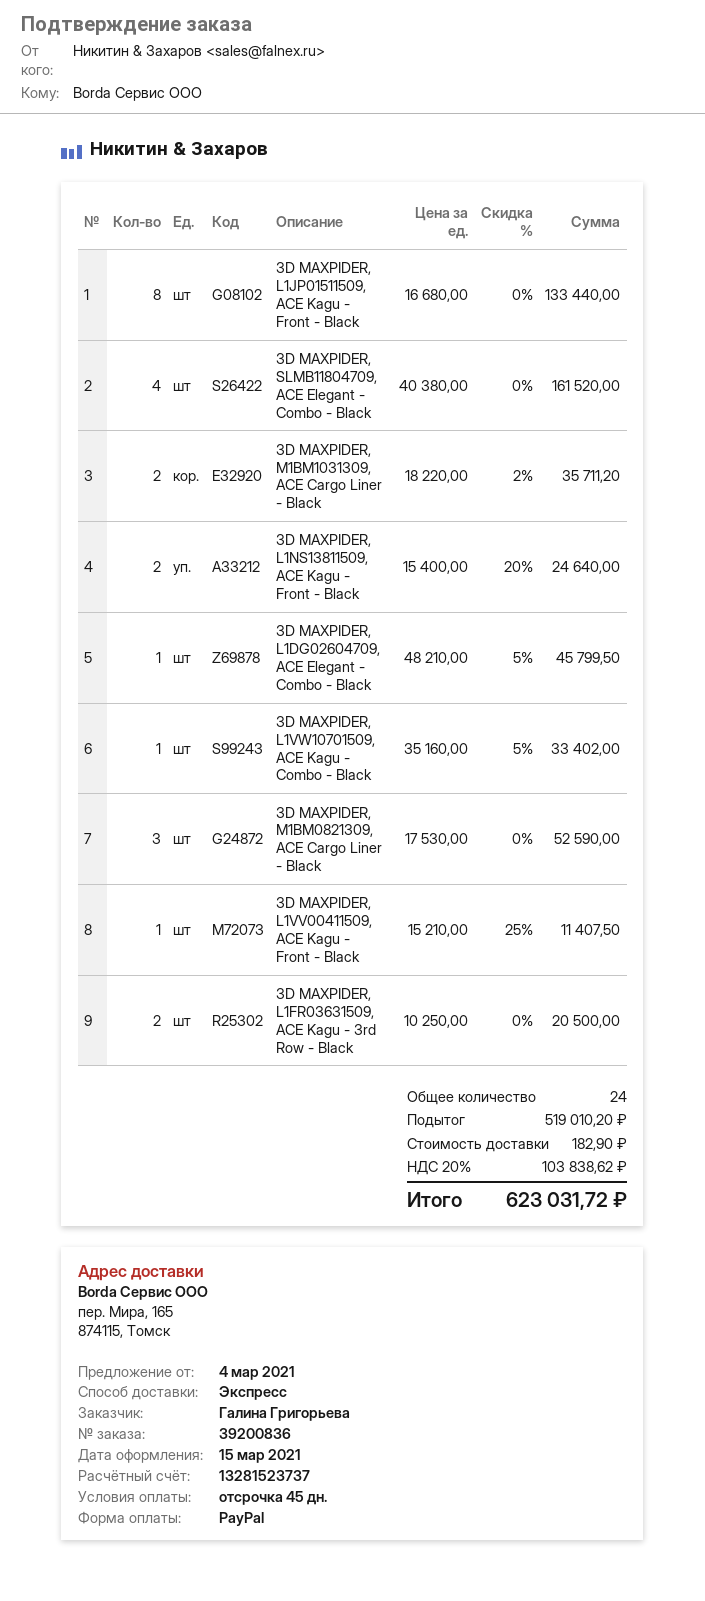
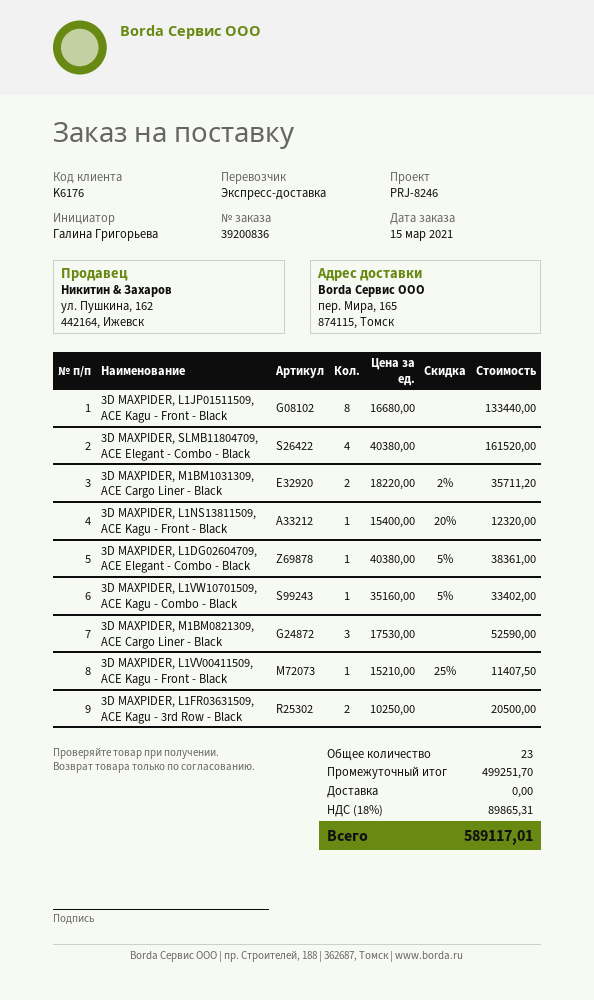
3D MAXPIDER, L1NS13811509, ACE Kagu - Front - Black: 2 x 15400.00 - 20% = 24640.00 -> 1 x 15400.00 - 20% = 12320.00
3D MAXPIDER, L1DG02604709, ACE Elegant - Combo - Black: 1 x 48210.00 - 5% = 45799.50 -> 1 x 40380.00 - 5% = 38361.00
total quantity: 24 -> 23
subtotal: 519010.20 -> 499251.70
shipping: 182.90 -> 0.00
tax: 20% = 103838.62 -> 18% = 89865.31
total: 623031.72 -> 589117.01

